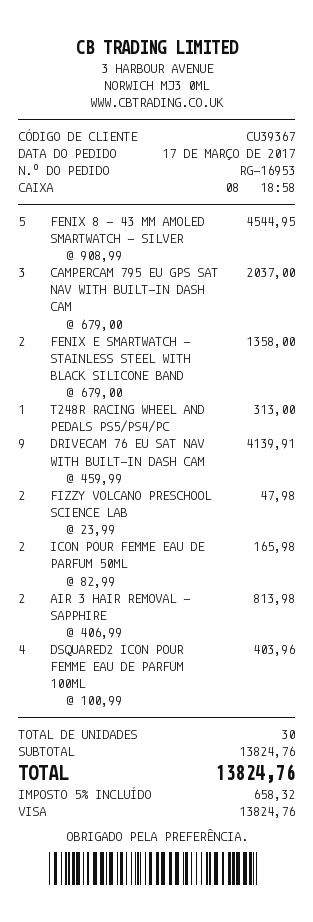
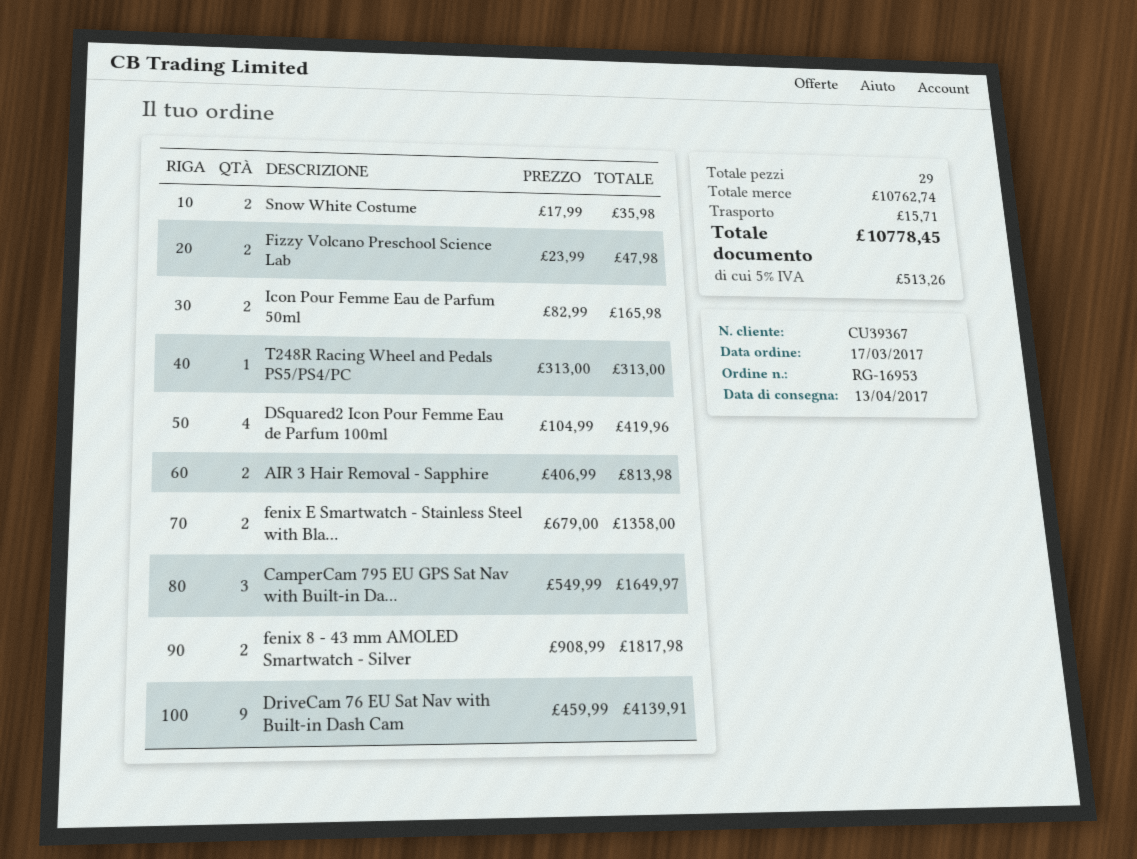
FENIX 8 - 43 MM AMOLED SMARTWATCH - SILVER: 5 x 908.99 = 4544.95 -> 2 x 908.99 = 1817.98
CAMPERCAM 795 EU GPS SAT NAV WITH BUILT-IN DASH CAM: 3 x 679.00 = 2037.00 -> 3 x 549.99 = 1649.97
DSQUARED2 ICON POUR FEMME EAU DE PARFUM 100ML: 4 x 100.99 = 403.96 -> 4 x 104.99 = 419.96
Snow White Costume: none -> 2 x 17.99 = 35.98
total quantity: 30 -> 29
subtotal: 13824.76 -> 10762.74
shipping: none -> 15.71
tax: 5% = 658.32 -> 5% = 513.26
total: 13824.76 -> 10778.45

